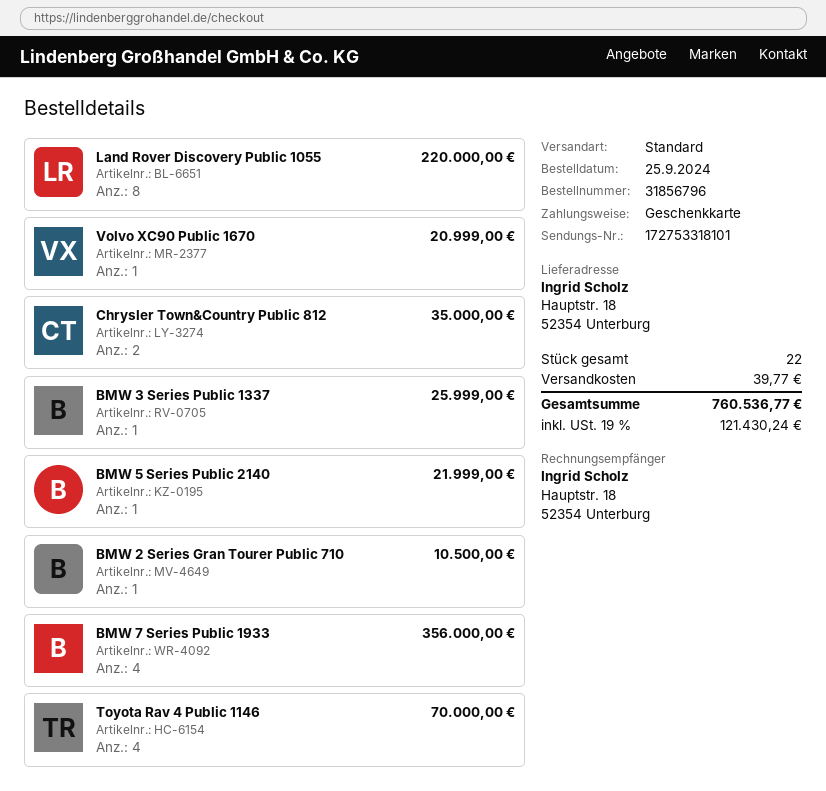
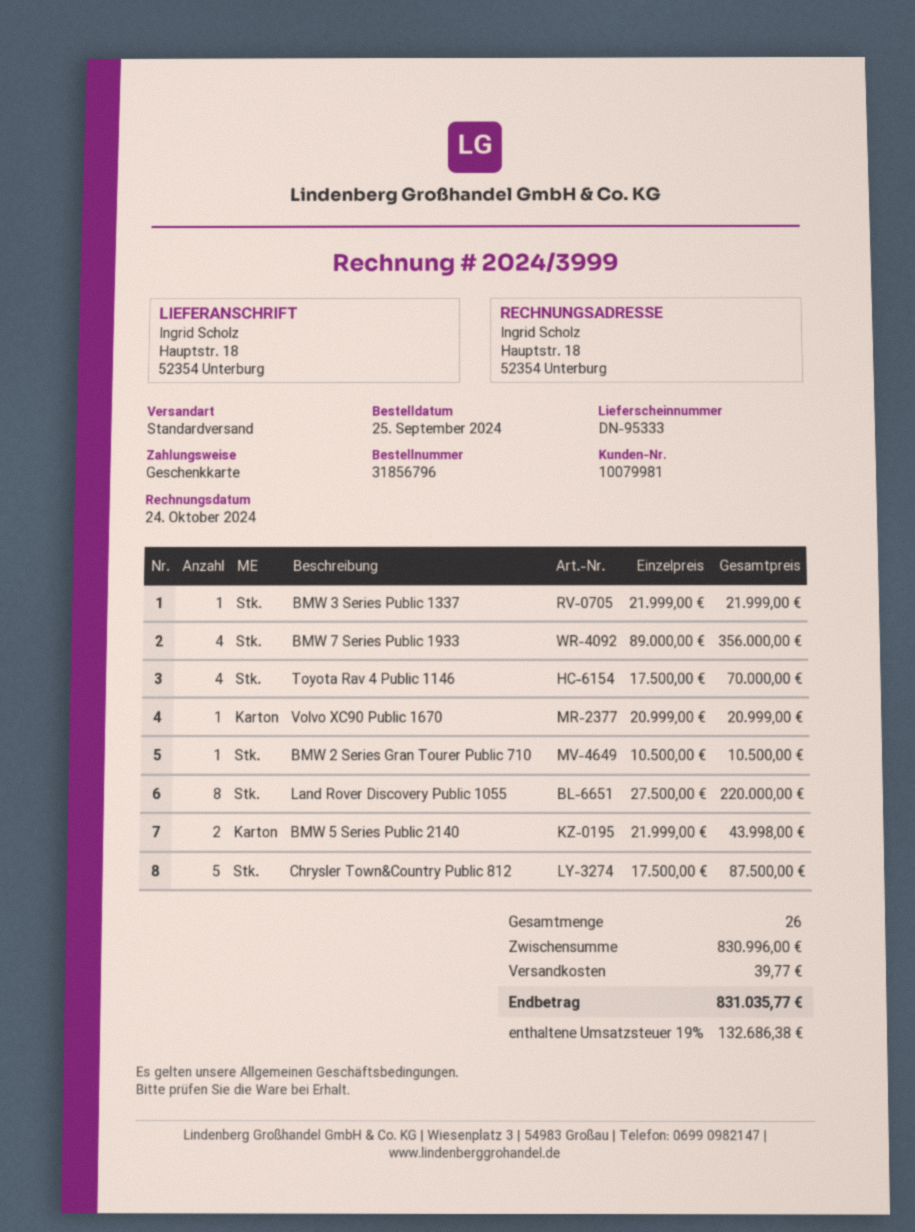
Chrysler Town&Country Public 812: 2 for 35000.00 -> 5 for 87500.00
BMW 3 Series Public 1337: 1 for 25999.00 -> 1 for 21999.00
BMW 5 Series Public 2140: 1 for 21999.00 -> 2 for 43998.00
total quantity: 22 -> 26
tax: 19% = 121430.24 -> 19% = 132686.38
total: 760536.77 -> 831035.77

